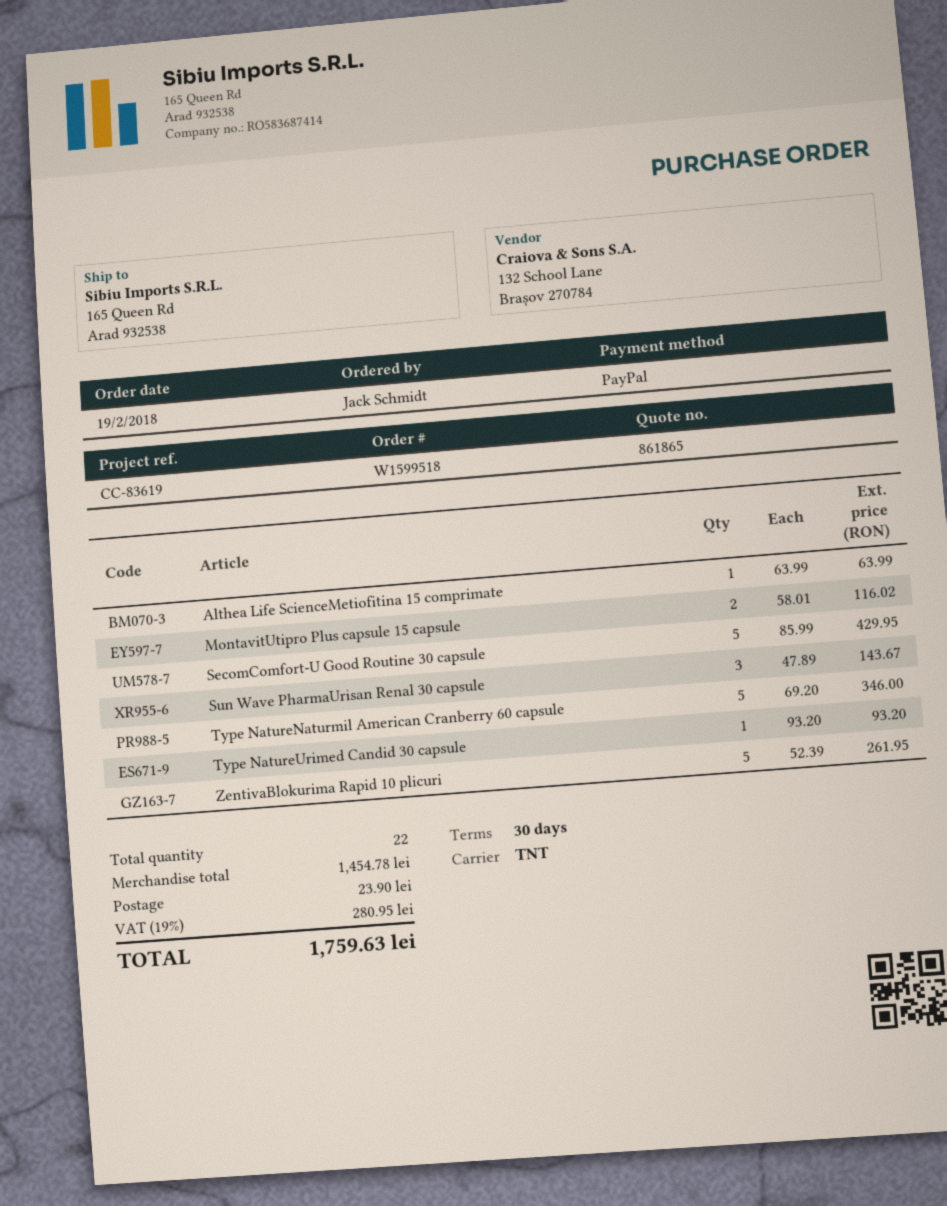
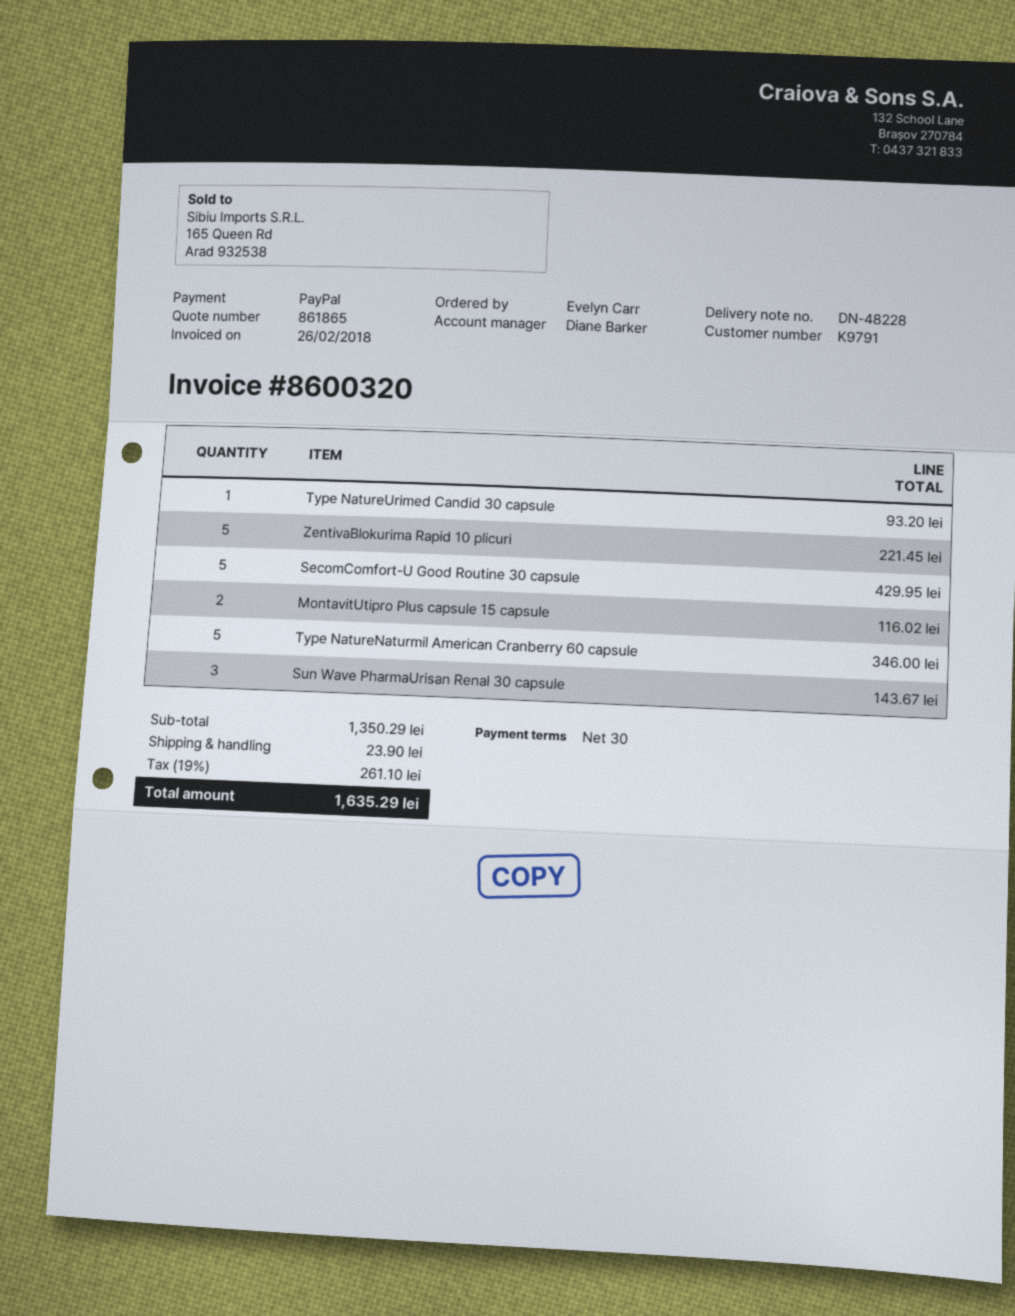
ordered by: Jack Schmidt -> Evelyn Carr
Althea Life ScienceMetiofitina 15 comprimate: 1 for 63.99 -> none
ZentivaBlokurima Rapid 10 plicuri: 5 for 261.95 -> 5 for 221.45
subtotal: 1454.78 -> 1350.29
tax: 19% = 280.95 -> 19% = 261.10
total: 1759.63 -> 1635.29

